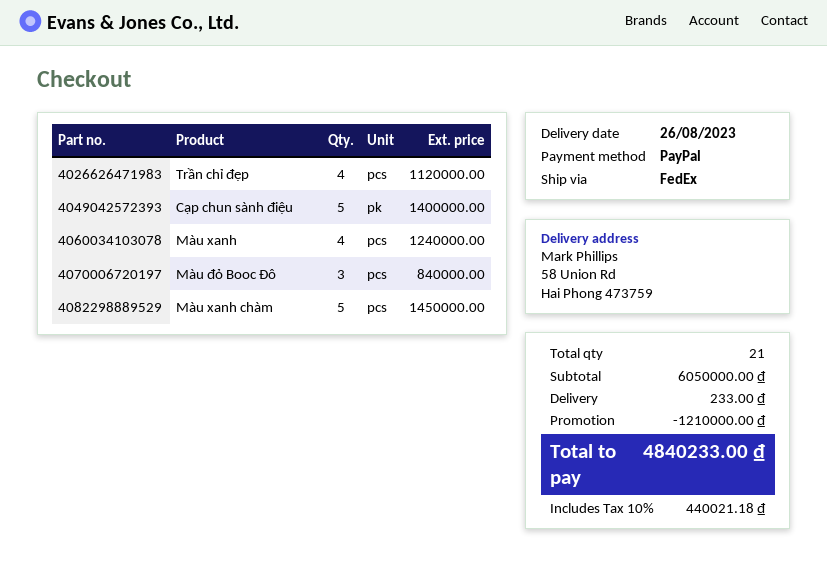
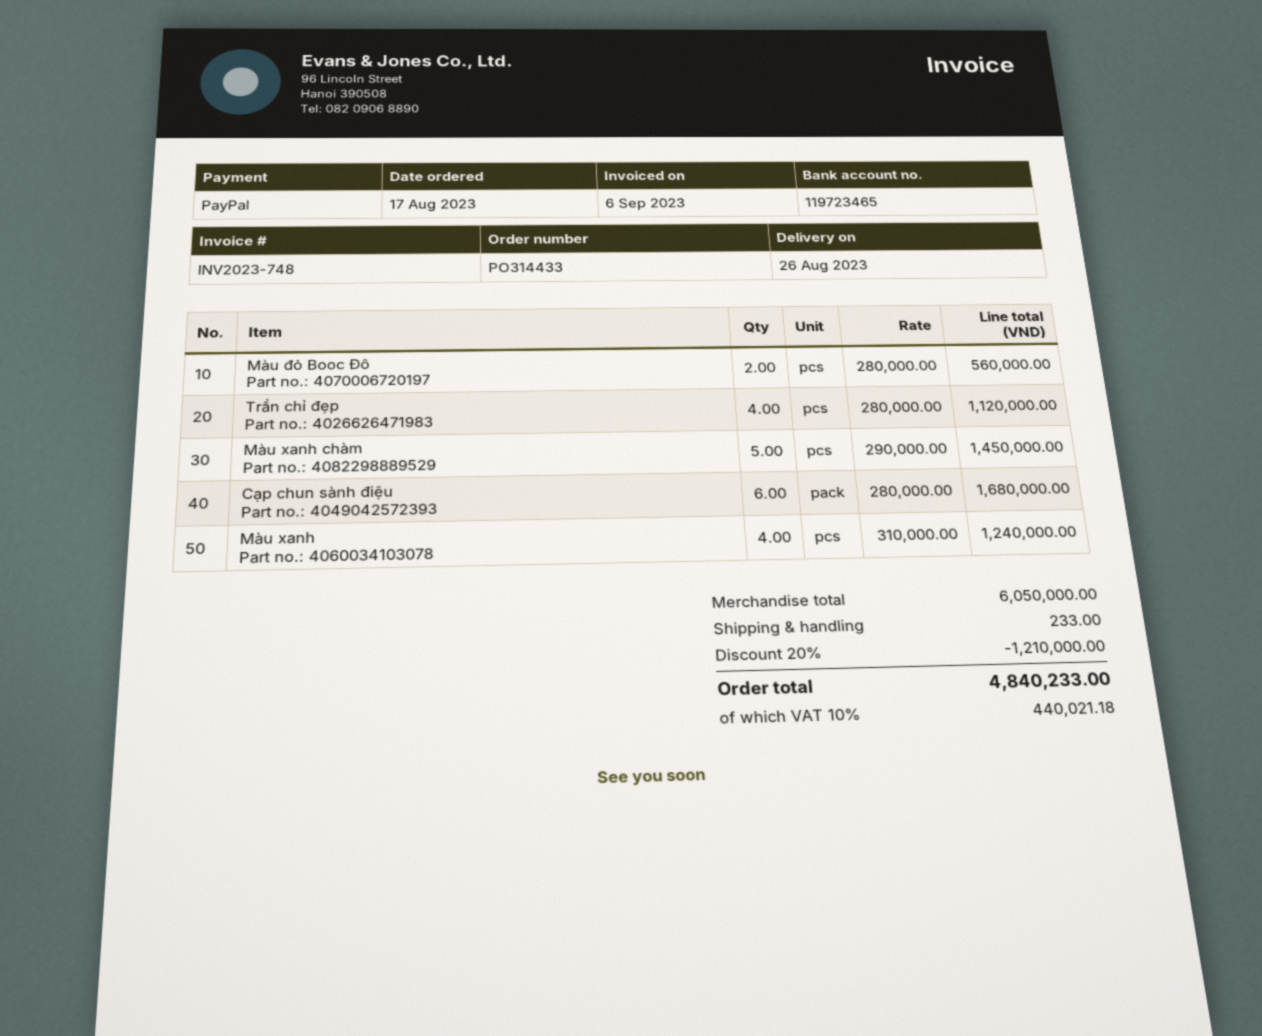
Cạp chun sành điệu: 5 for 1400000.00 -> 6 for 1680000.00
Màu đỏ Booc Đô: 3 for 840000.00 -> 2 for 560000.00

